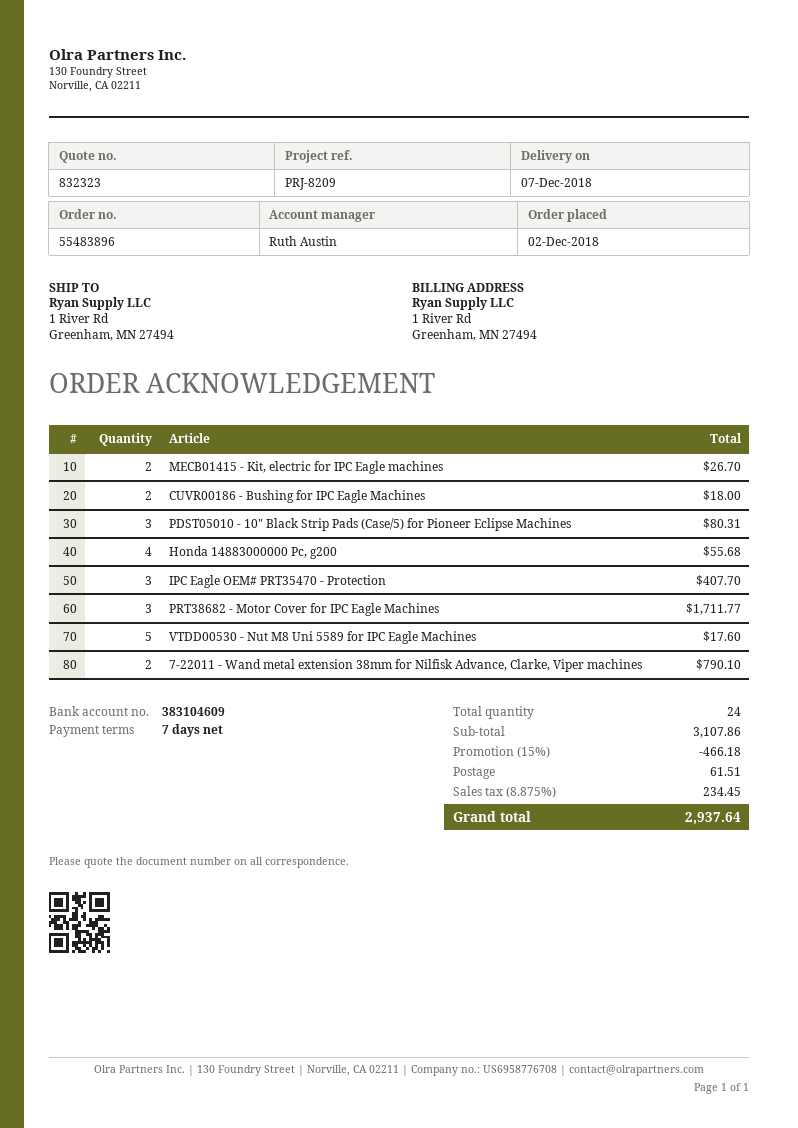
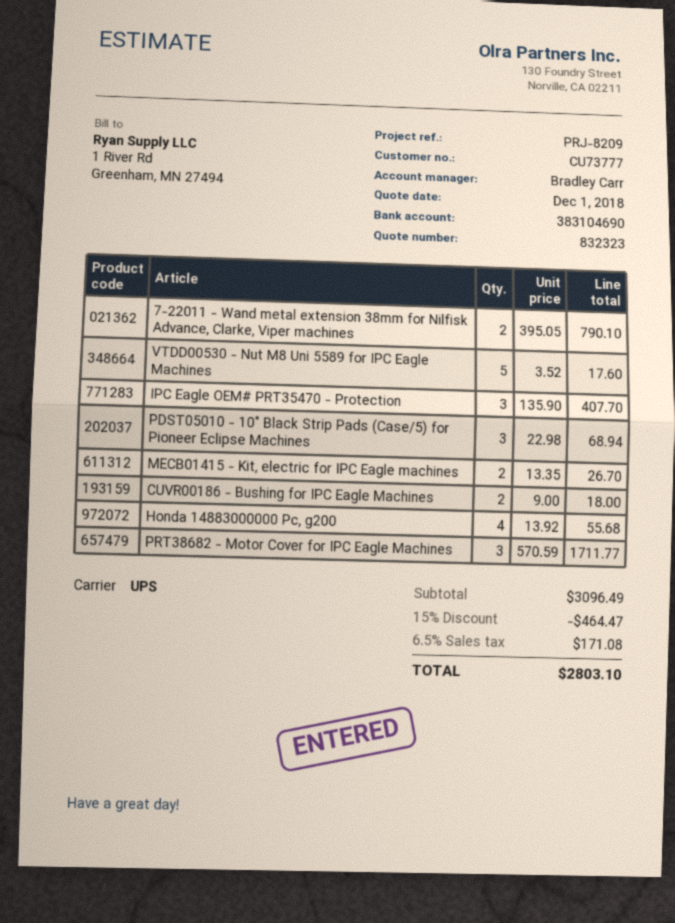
sales rep: Ruth Austin -> Bradley Carr
bank account: 383104609 -> 383104690
PDST05010 - 10" Black Strip Pads (Case/5) for Pioneer Eclipse Machines: 3 for 80.31 -> 3 for 68.94
subtotal: 3107.86 -> 3096.49
discount: 15% = 466.18 -> 15% = 464.47
shipping: 61.51 -> none
tax: 8.875% = 234.45 -> 6.5% = 171.08
total: 2937.64 -> 2803.10

